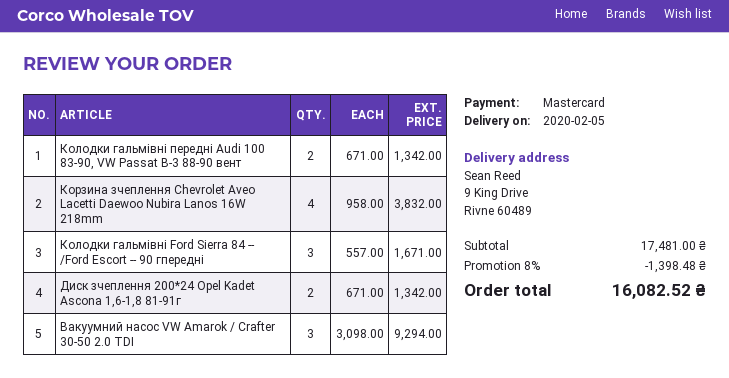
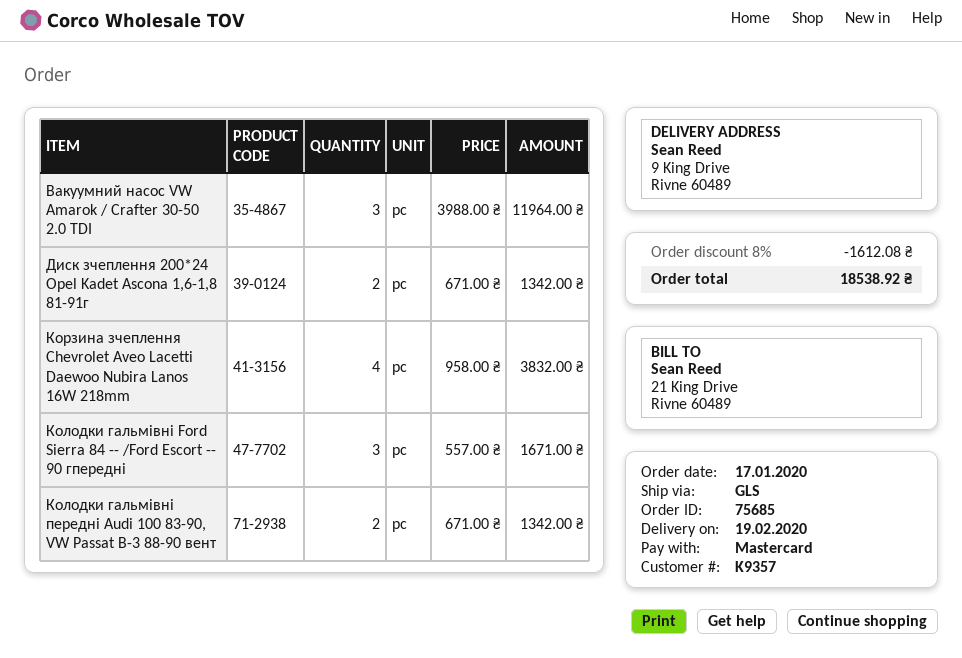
delivery date: 2020-02-05 -> 2020-02-19
Вакуумний насос VW Amarok / Crafter 30-50 2.0 TDI: 3 x 3098.00 = 9294.00 -> 3 x 3988.00 = 11964.00
discount: 8% = 1398.48 -> 8% = 1612.08
total: 16082.52 -> 18538.92

